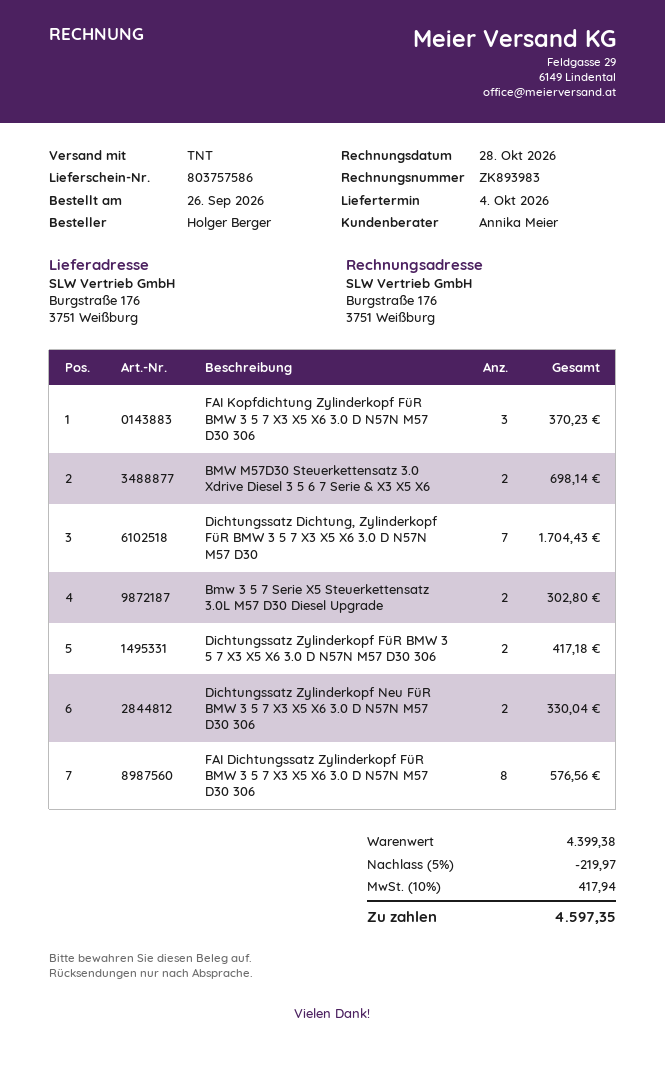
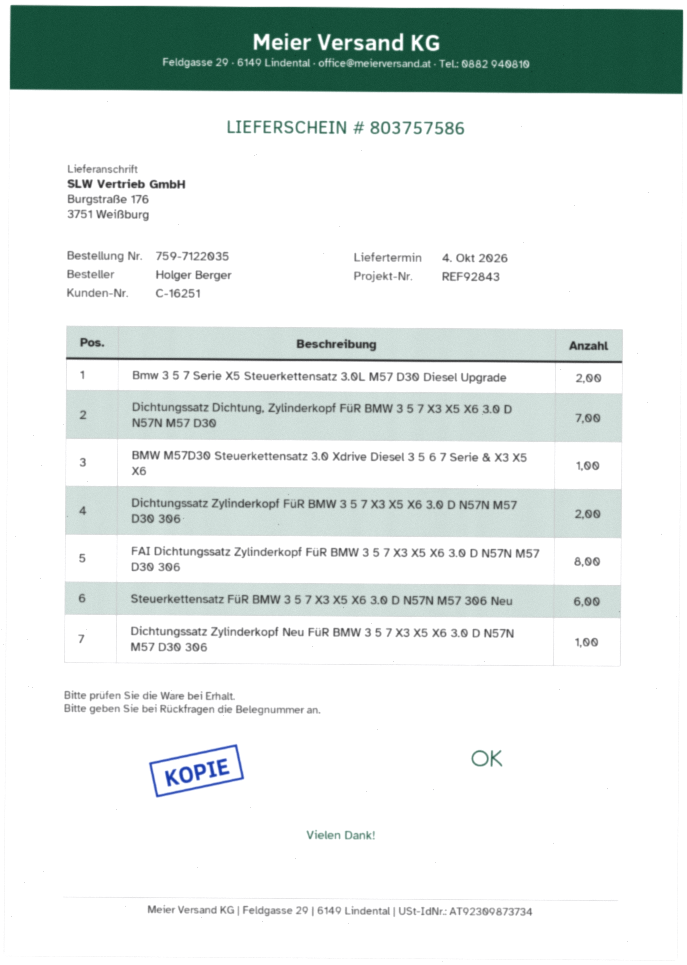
FAI Kopfdichtung Zylinderkopf FüR BMW 3 5 7 X3 X5 X6 3.0 D N57N M57 D30 306: 3 -> none
BMW M57D30 Steuerkettensatz 3.0 Xdrive Diesel 3 5 6 7 Serie & X3 X5 X6: 2 -> 1
Dichtungssatz Zylinderkopf Neu FüR BMW 3 5 7 X3 X5 X6 3.0 D N57N M57 D30 306: 2 -> 1
Steuerkettensatz FüR BMW 3 5 7 X3 X5 X6 3.0 D N57N M57 306 Neu: none -> 6

